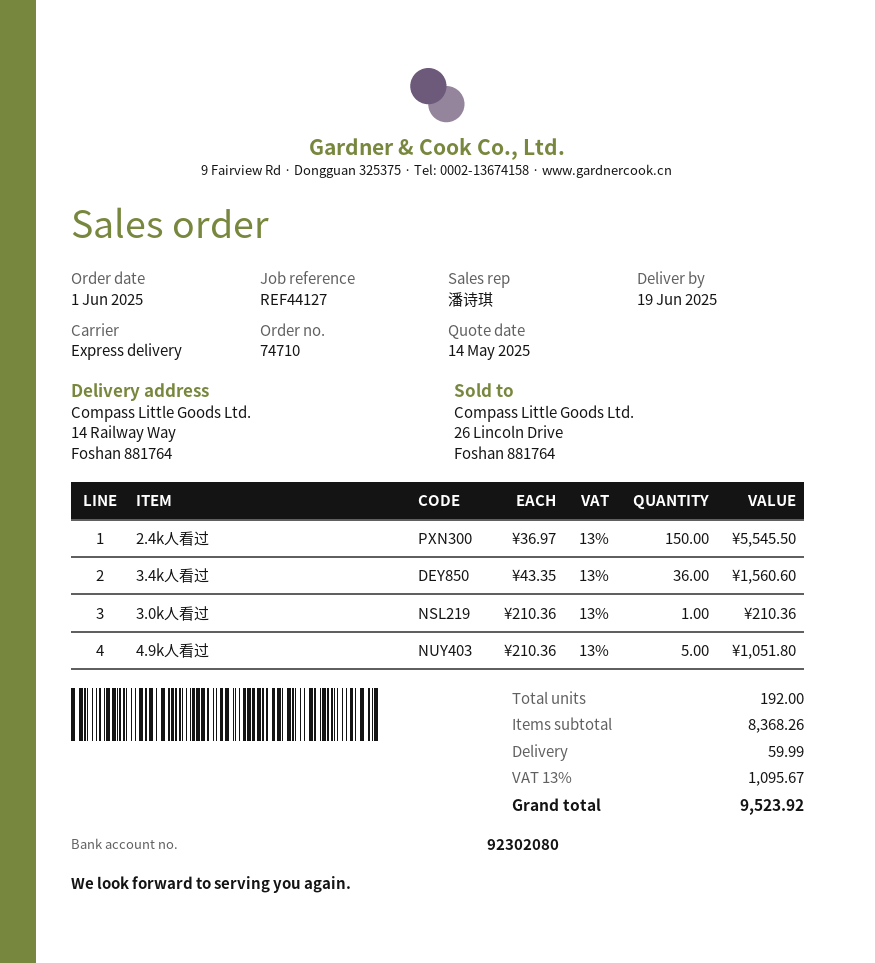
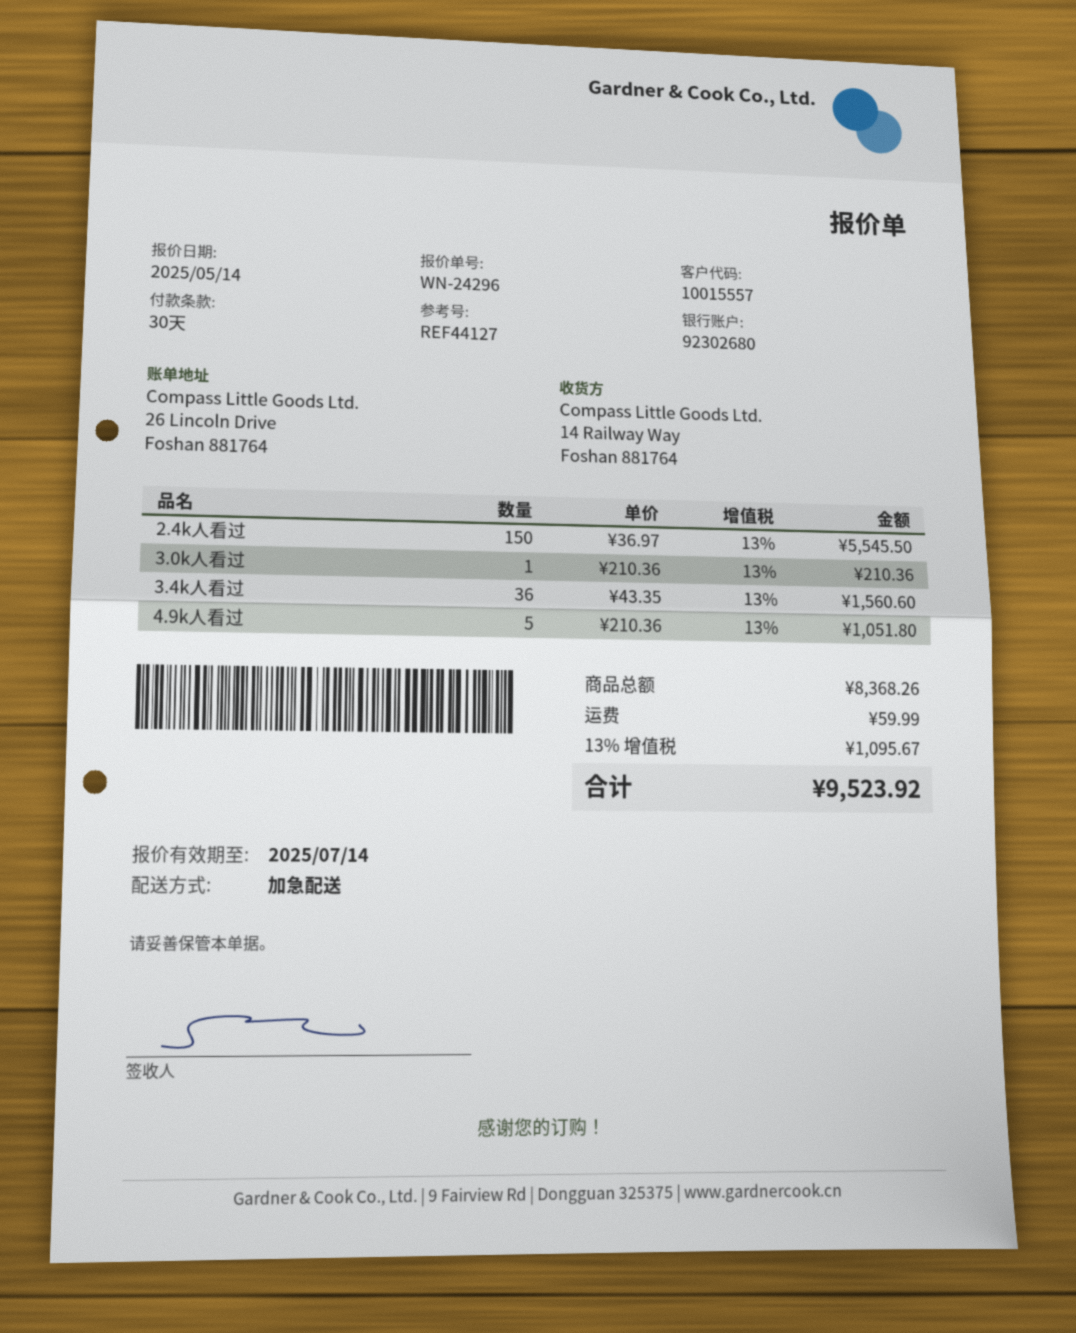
bank account: 92302080 -> 92302680

